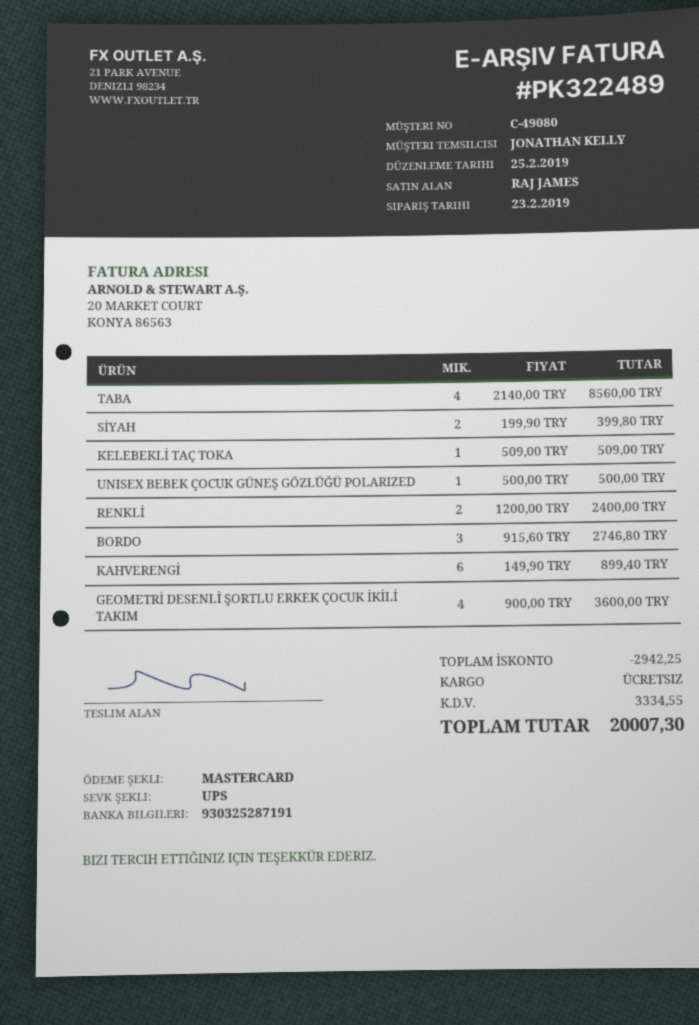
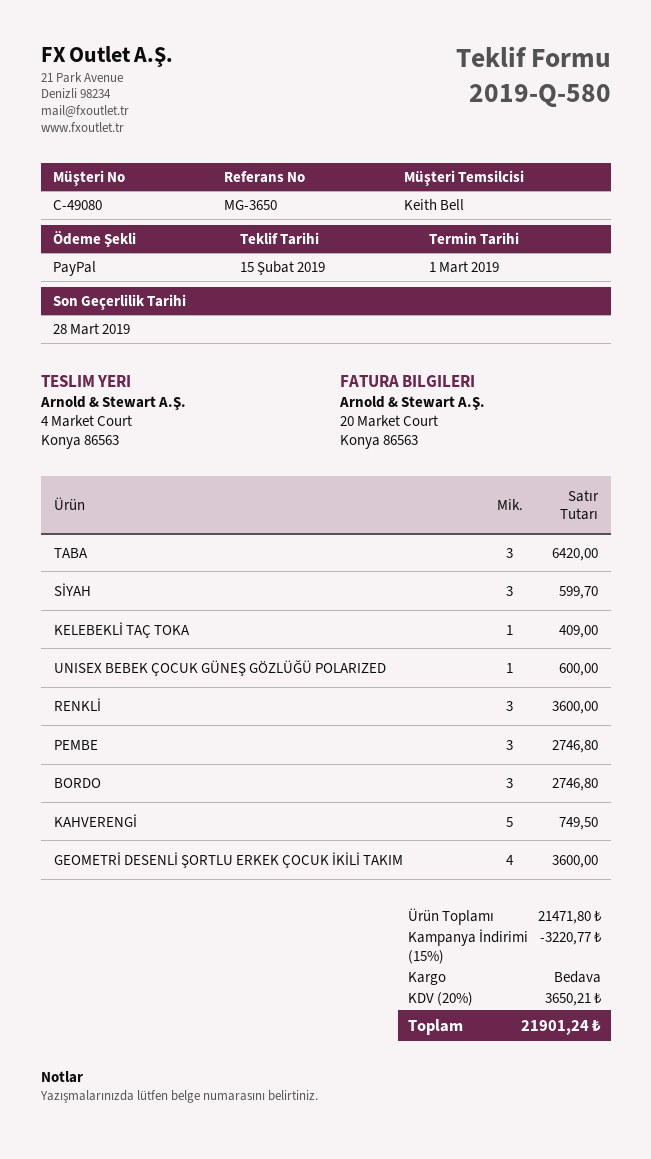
sales rep: JONATHAN KELLY -> Keith Bell
payment method: Mastercard -> PayPal
TABA: 4 for 8560.00 -> 3 for 6420.00
SİYAH: 2 for 399.80 -> 3 for 599.70
KELEBEKLİ TAÇ TOKA: 1 for 509.00 -> 1 for 409.00
UNISEX BEBEK ÇOCUK GÜNEŞ GÖZLÜĞÜ POLARIZED: 1 for 500.00 -> 1 for 600.00
RENKLİ: 2 for 2400.00 -> 3 for 3600.00
KAHVERENGİ: 6 for 899.40 -> 5 for 749.50
PEMBE: none -> 3 for 2746.80
discount: 2942.25 -> 3220.77
tax: 3334.55 -> 3650.21
total: 20007.30 -> 21901.24

